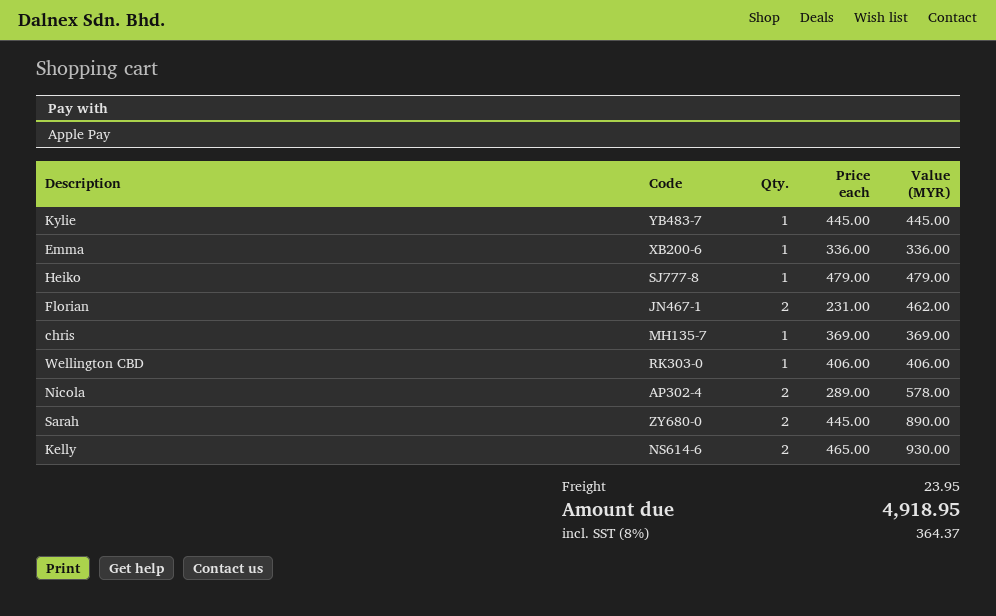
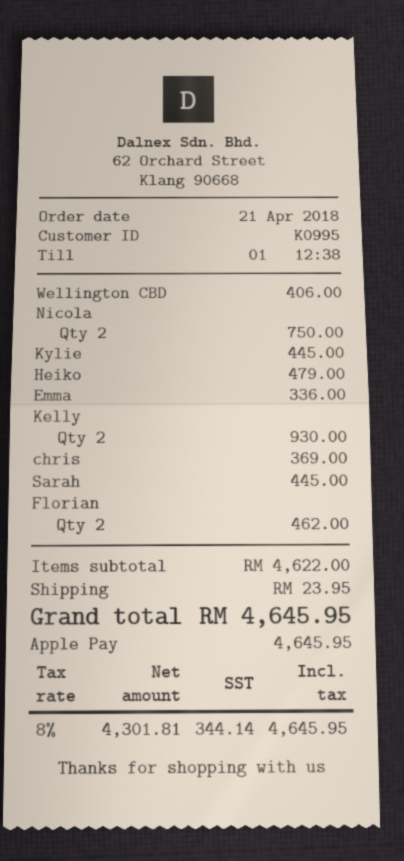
Nicola: 2 for 578.00 -> 2 for 750.00
Sarah: 2 for 890.00 -> 1 for 445.00
tax: 8% = 364.37 -> 8% = 344.14
total: 4918.95 -> 4645.95

